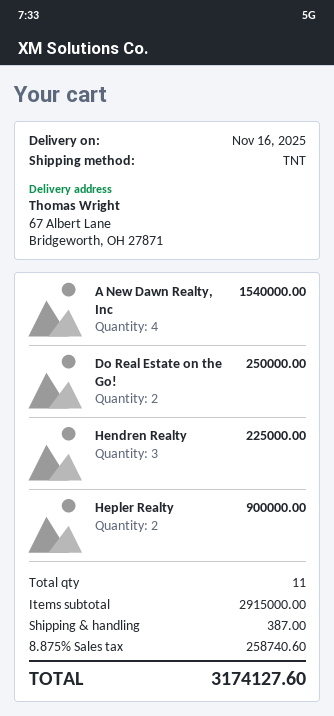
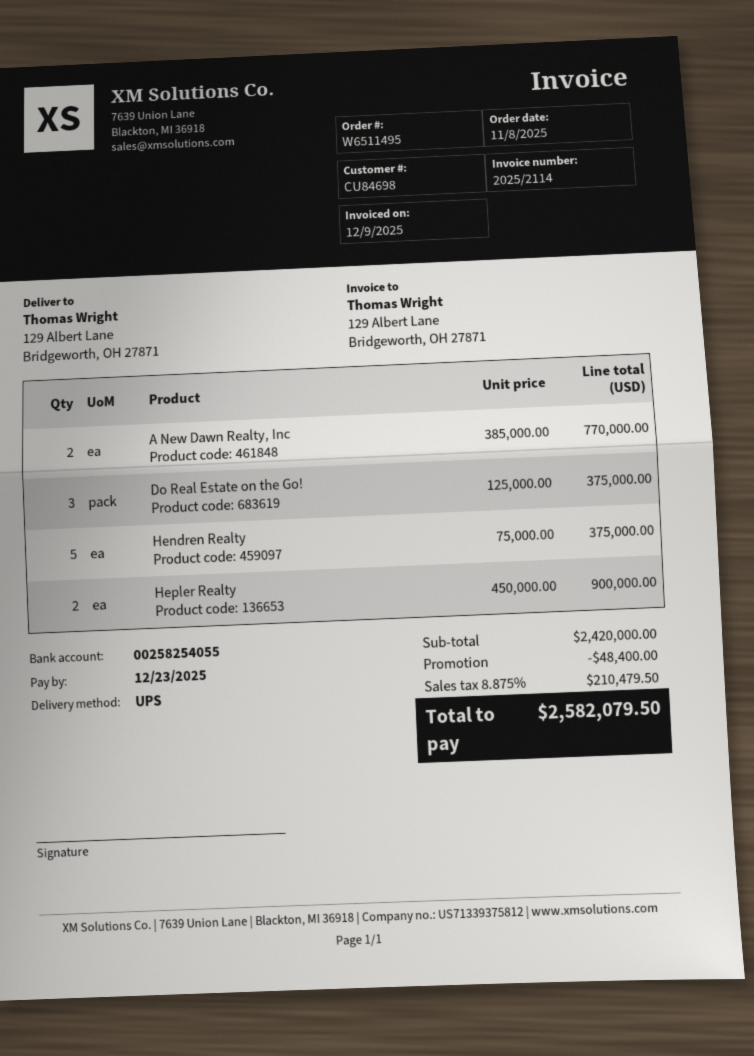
shipping method: TNT -> UPS
ship to: 67 Albert Lane, Bridgeworth, OH 27871 -> 129 Albert Lane, Bridgeworth, OH 27871
A New Dawn Realty, Inc: 4 for 1540000.00 -> 2 for 770000.00
Do Real Estate on the Go!: 2 for 250000.00 -> 3 for 375000.00
Hendren Realty: 3 for 225000.00 -> 5 for 375000.00
subtotal: 2915000.00 -> 2420000.00
discount: none -> 48400.00
shipping: 387.00 -> none
tax: 8.875% = 258740.60 -> 8.875% = 210479.50
total: 3174127.60 -> 2582079.50

